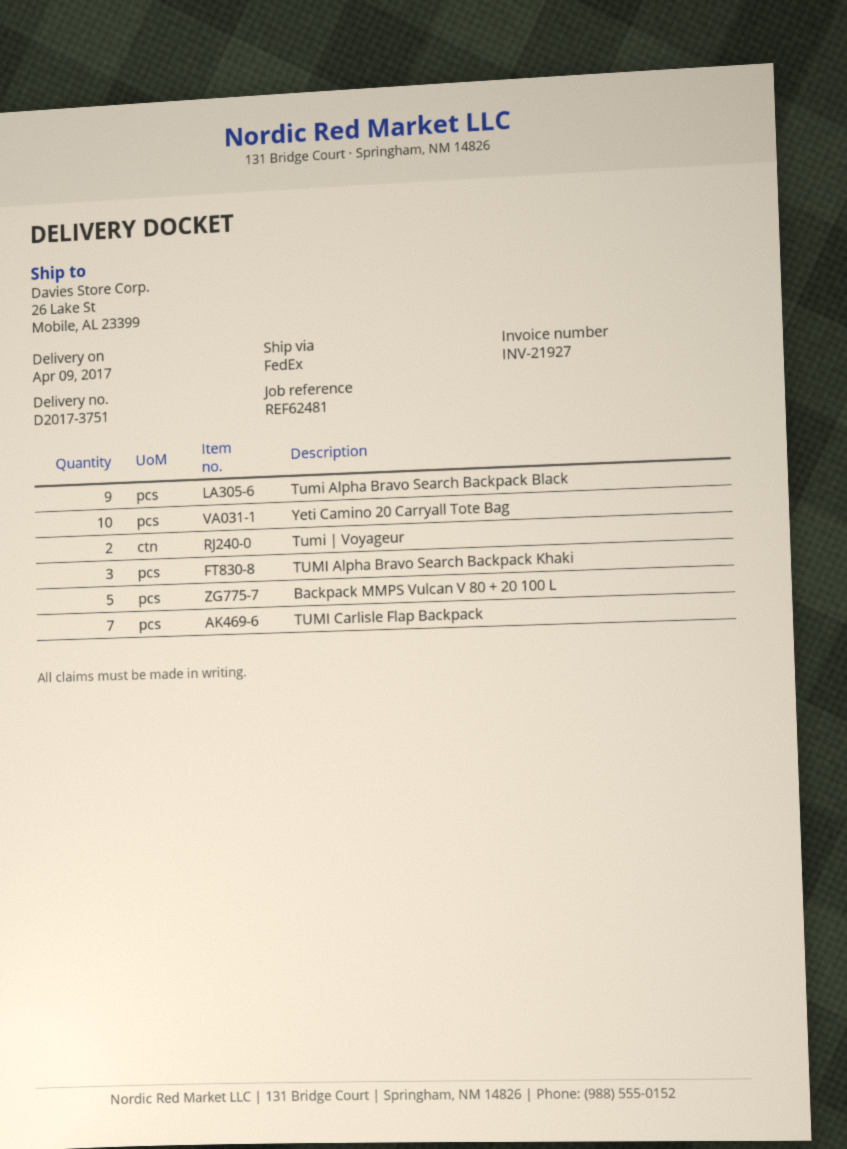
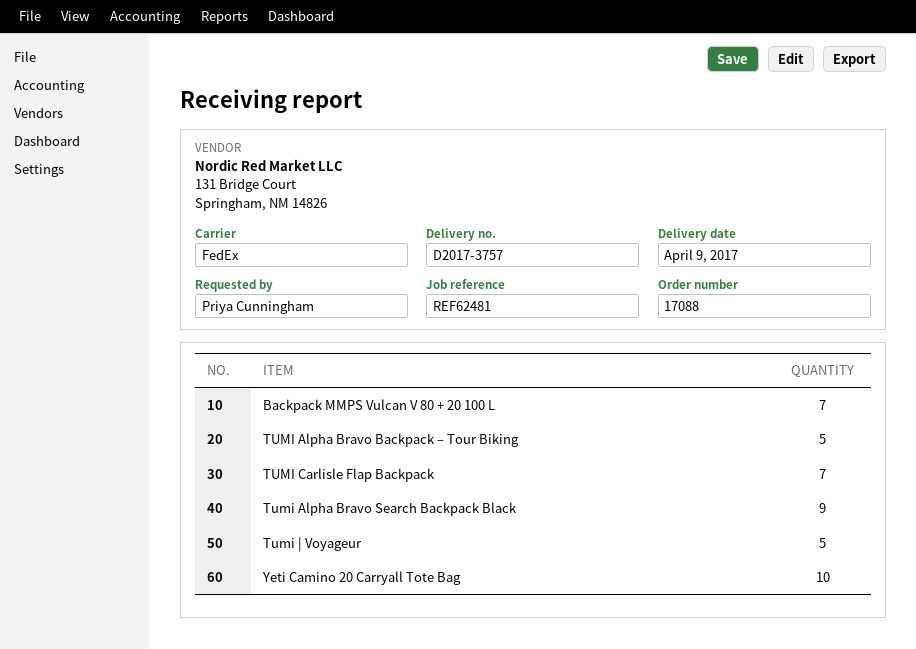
delivery note number: D2017-3751 -> D2017-3757
Tumi | Voyageur: 2 -> 5
TUMI Alpha Bravo Search Backpack Khaki: 3 -> none
Backpack MMPS Vulcan V 80 + 20 100 L: 5 -> 7
TUMI Alpha Bravo Backpack – Tour Biking: none -> 5

